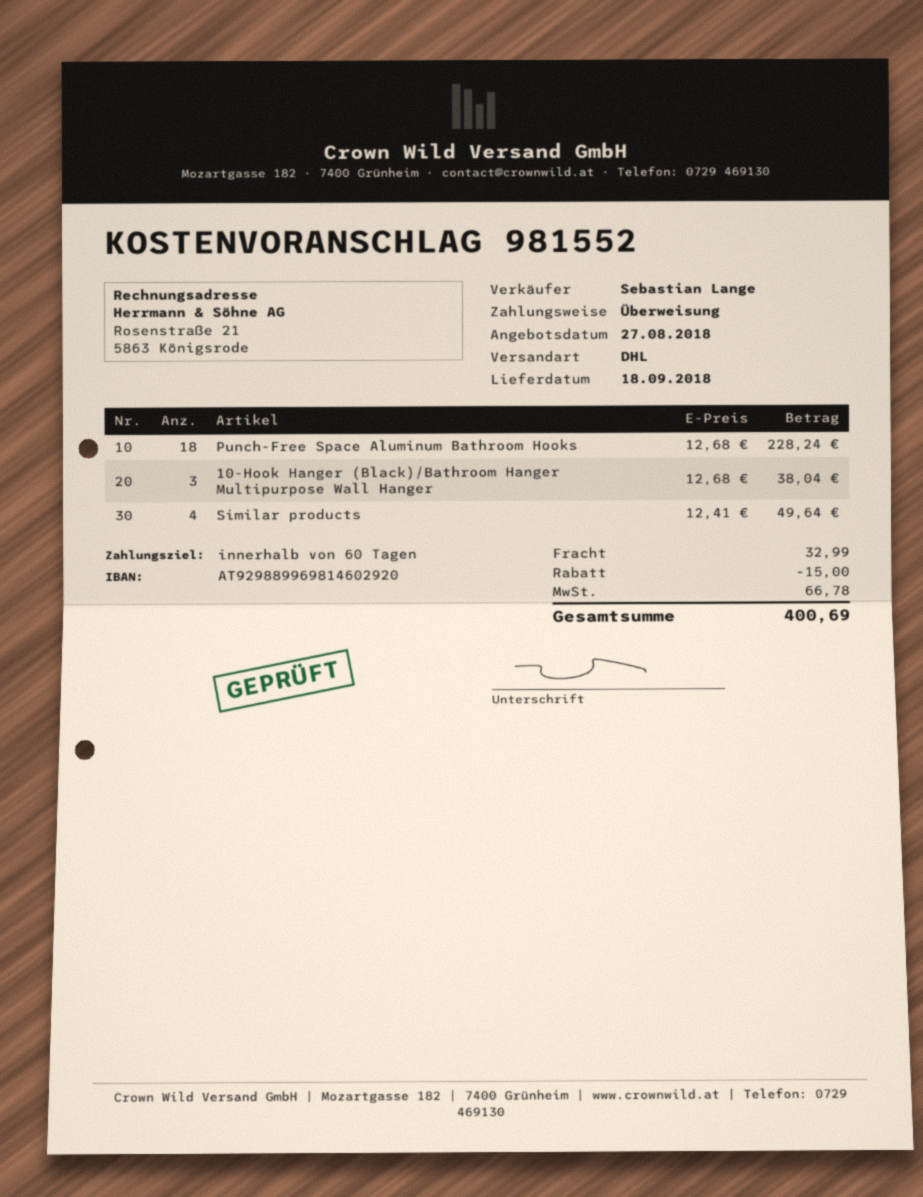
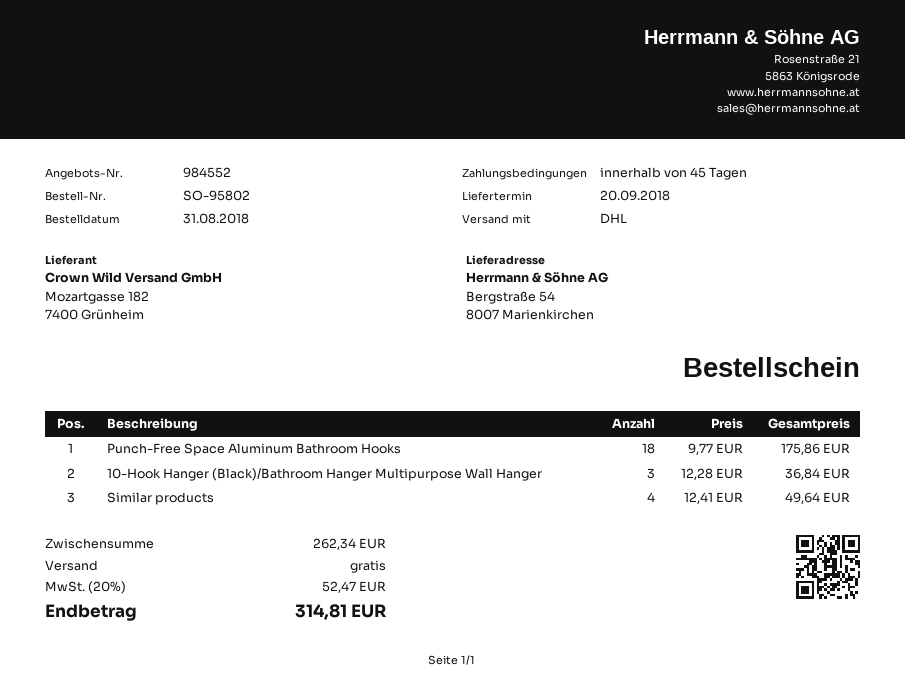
quote number: 981552 -> 984552
delivery date: 2018-09-18 -> 2018-09-20
payment terms: 60 days -> 45 days
Punch-Free Space Aluminum Bathroom Hooks: 18 x 12.68 = 228.24 -> 18 x 9.77 = 175.86
10-Hook Hanger (Black)/Bathroom Hanger Multipurpose Wall Hanger: 3 x 12.68 = 38.04 -> 3 x 12.28 = 36.84
discount: 15.00 -> none
shipping: 32.99 -> 0.00
tax: 66.78 -> 52.47
total: 400.69 -> 314.81

